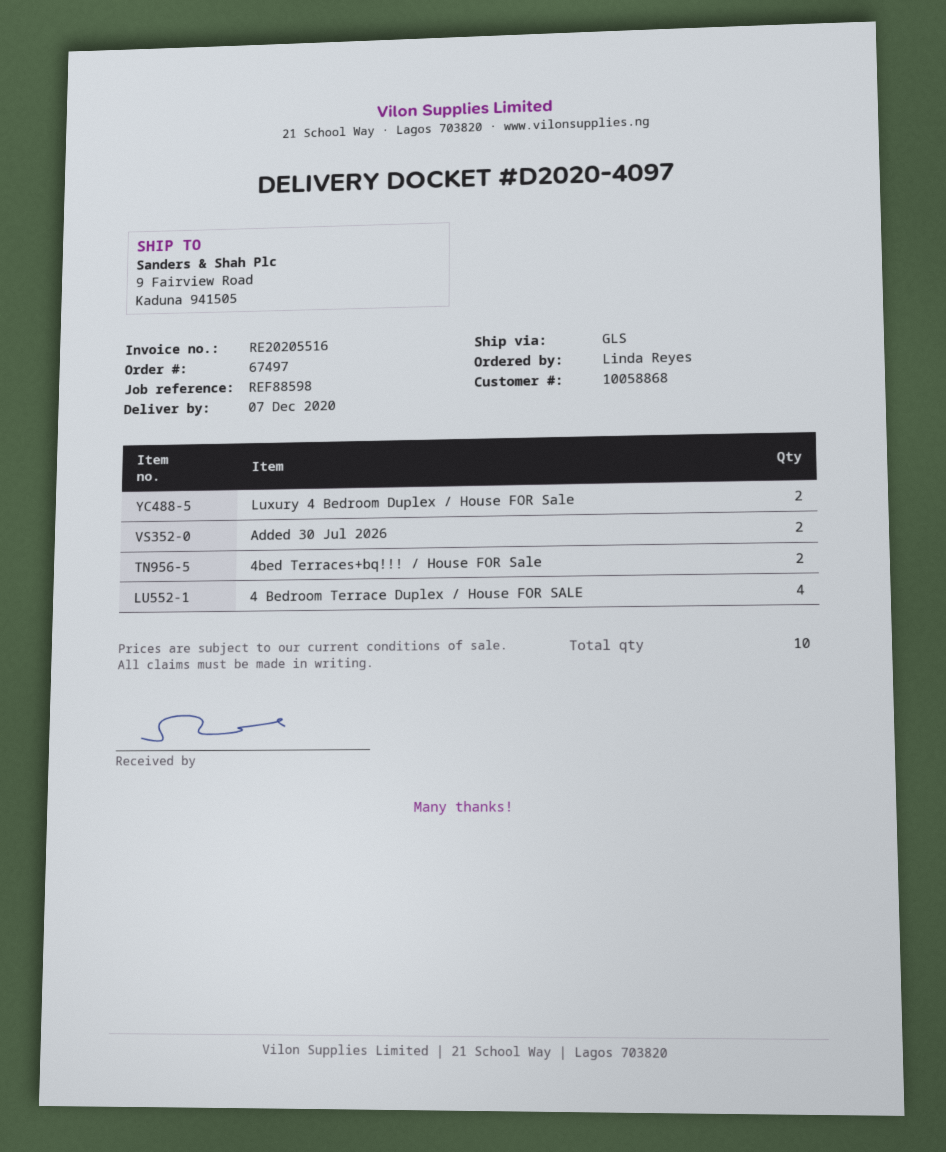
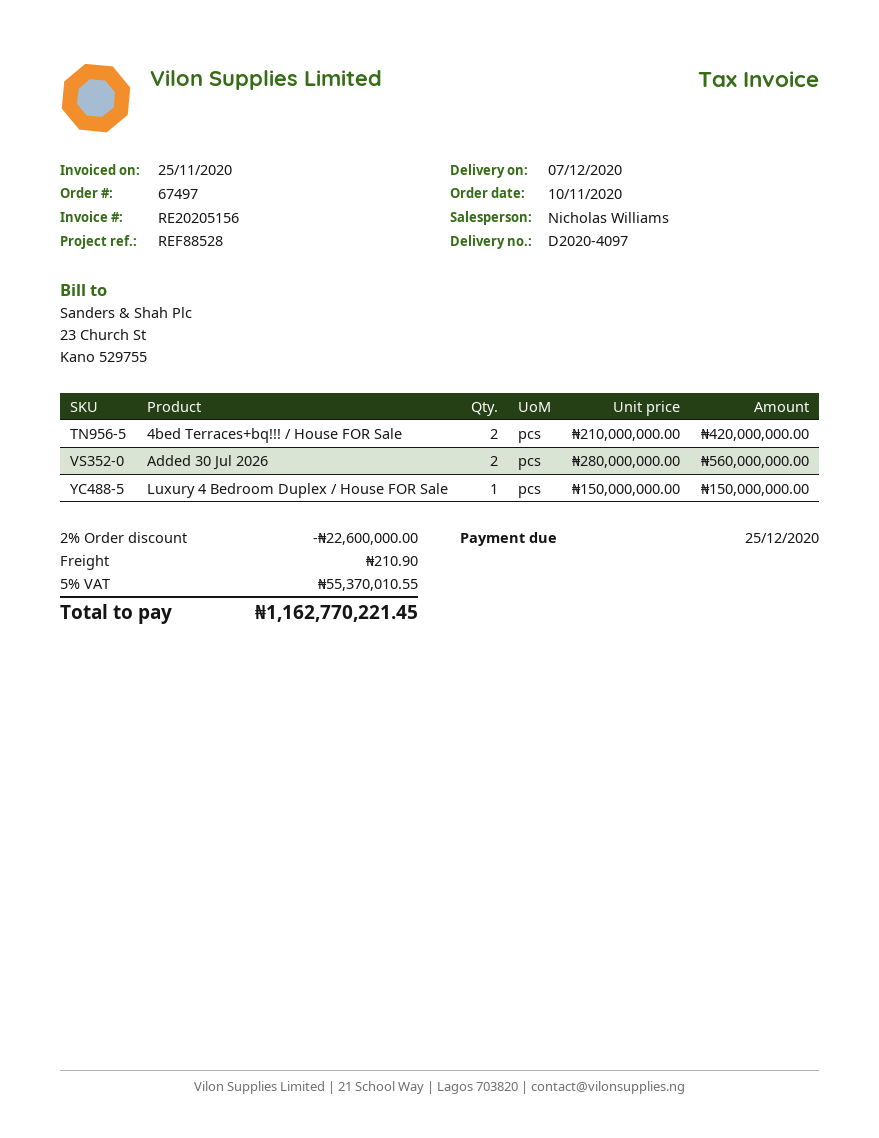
invoice number: RE20205516 -> RE20205156
reference: REF88598 -> REF88528
Luxury 4 Bedroom Duplex / House FOR Sale: 2 -> 1
4 Bedroom Terrace Duplex / House FOR SALE: 4 -> none

